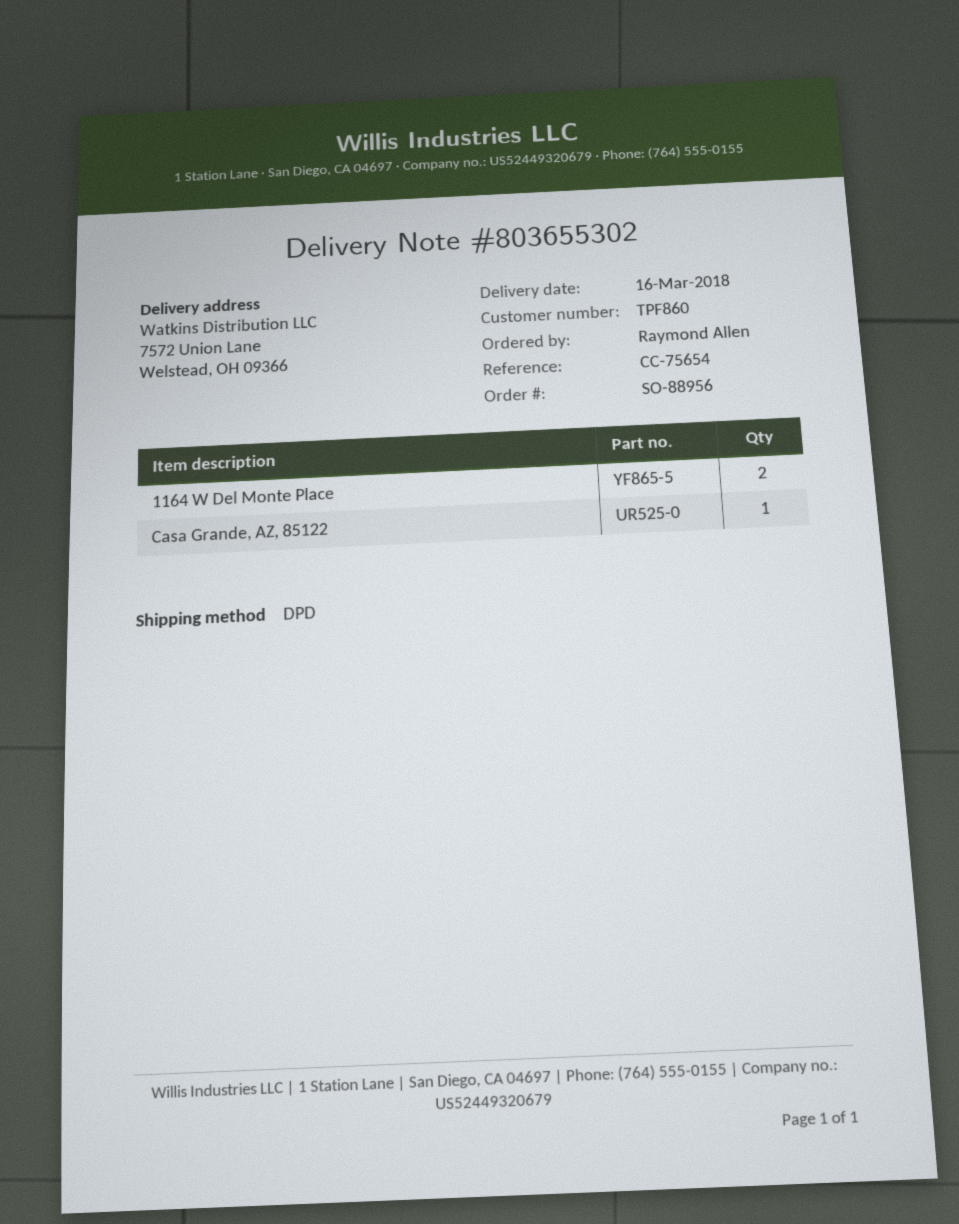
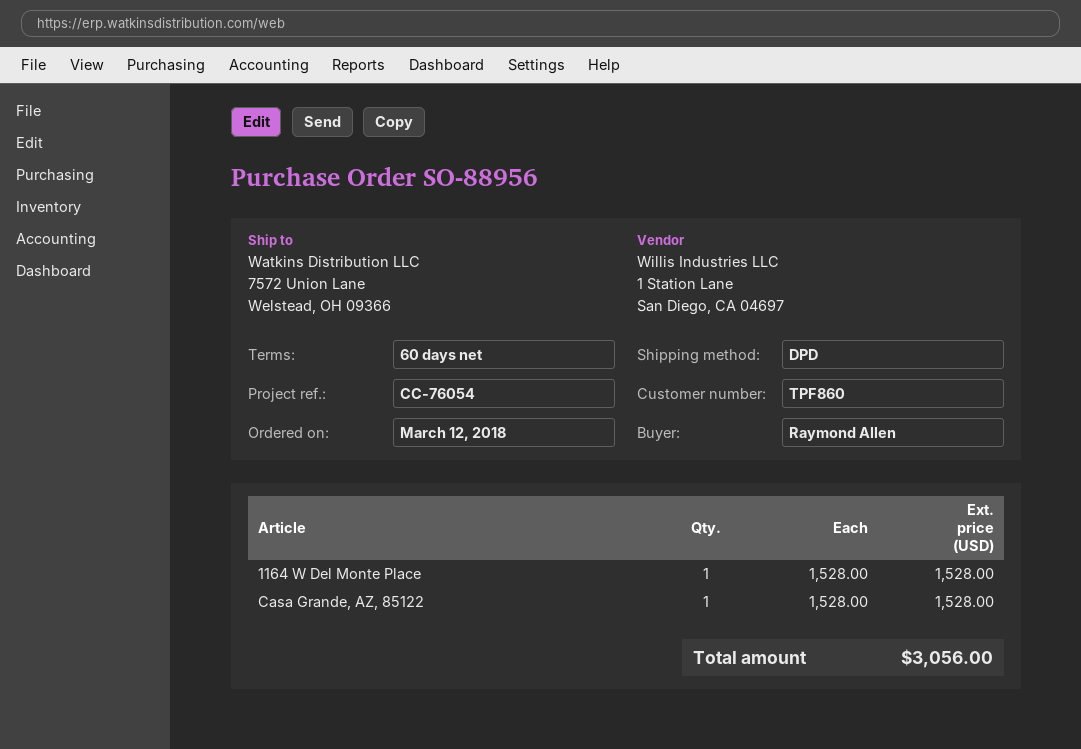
reference: CC-75654 -> CC-76054
1164 W Del Monte Place: 2 -> 1

